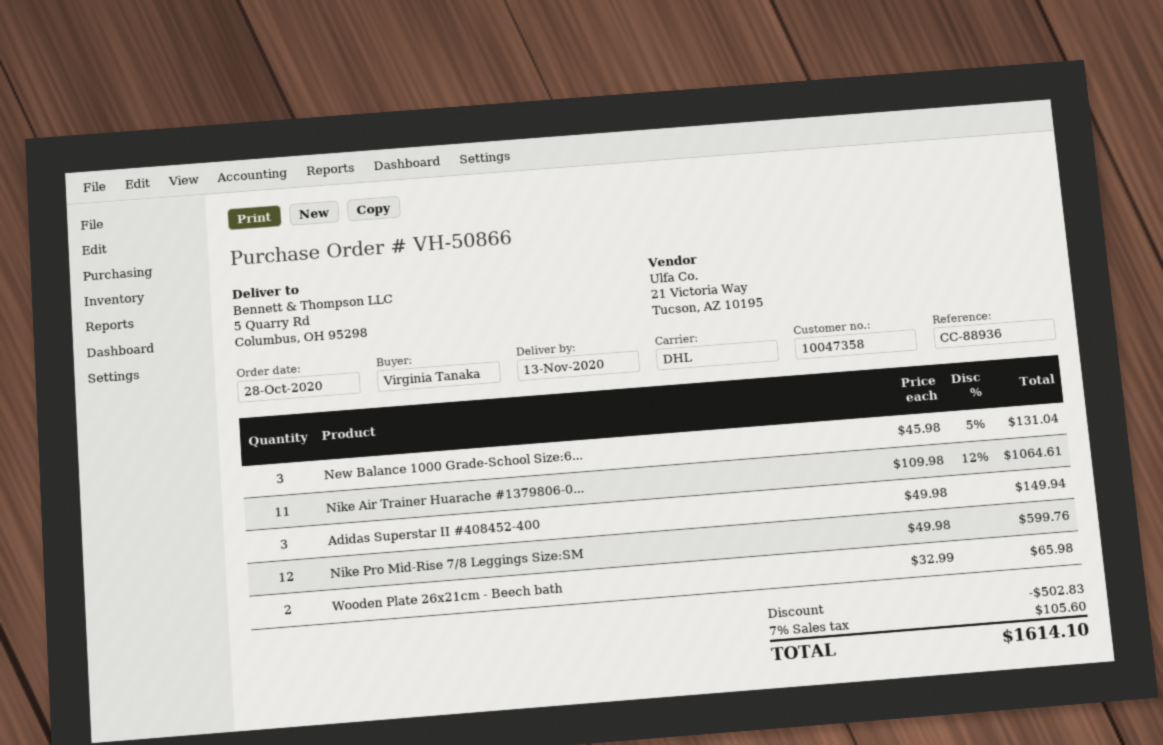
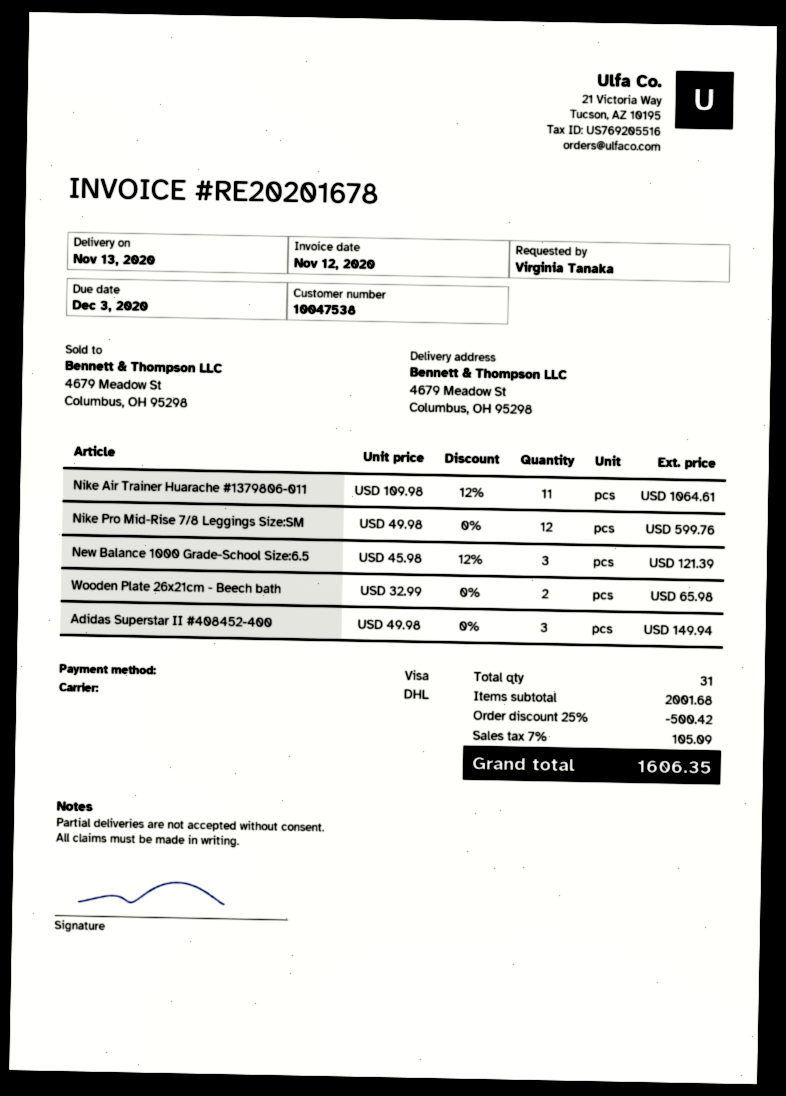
customer number: 10047358 -> 10047538
ship to: 5 Quarry Rd, Columbus, OH 95298 -> 4679 Meadow St, Columbus, OH 95298
New Balance 1000 Grade-School Size:6...: 3 x 45.98 - 5% = 131.04 -> 3 x 45.98 - 12% = 121.39
discount: 502.83 -> 500.42
tax: 7% = 105.60 -> 7% = 105.09
total: 1614.10 -> 1606.35

